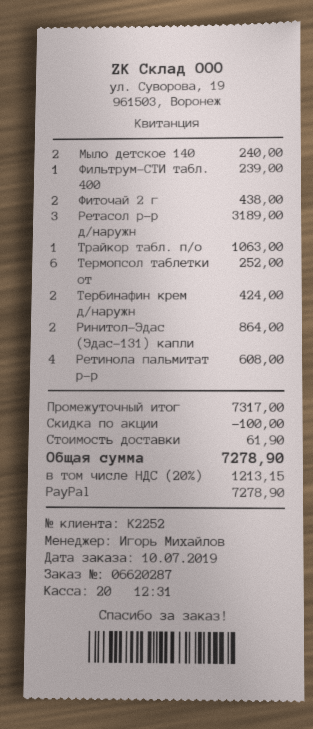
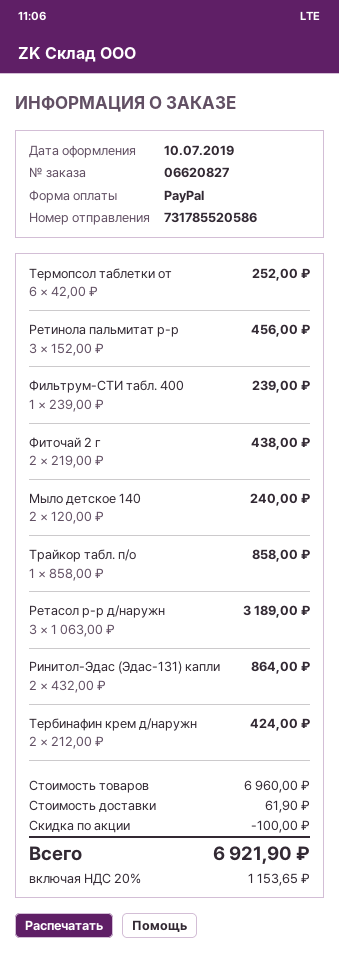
order number: 06620287 -> 06620827
Трайкор табл. п/о: 1 for 1063.00 -> 1 for 858.00
Ретинола пальмитат р-р: 4 for 608.00 -> 3 for 456.00
subtotal: 7317.00 -> 6960.00
tax: 20% = 1213.15 -> 20% = 1153.65
total: 7278.90 -> 6921.90

